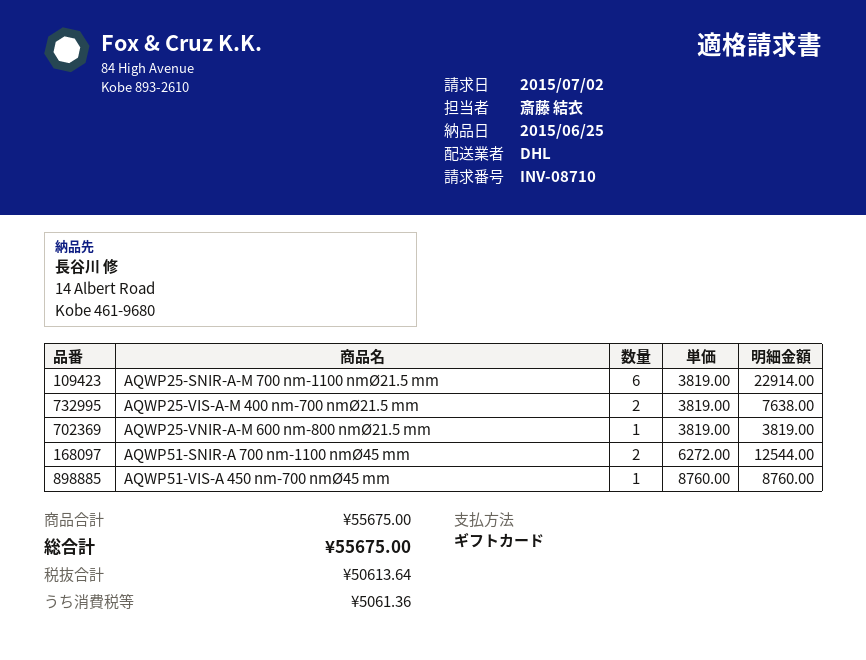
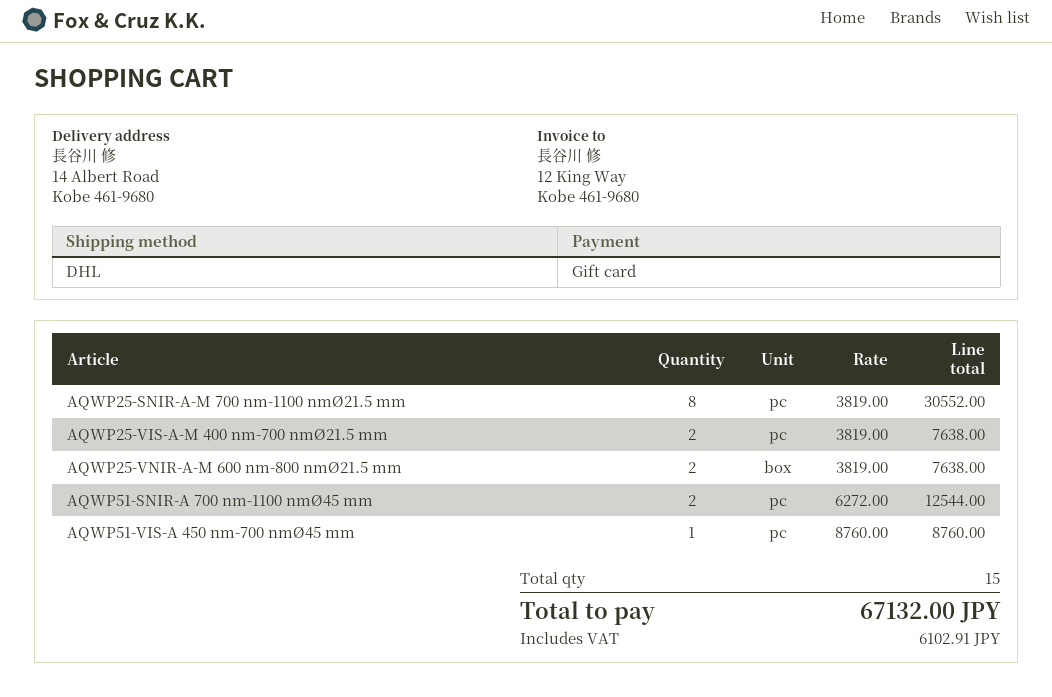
AQWP25-SNIR-A-M 700 nm-1100 nmØ21.5 mm: 6 x 3819.00 = 22914.00 -> 8 x 3819.00 = 30552.00
AQWP25-VNIR-A-M 600 nm-800 nmØ21.5 mm: 1 x 3819.00 = 3819.00 -> 2 x 3819.00 = 7638.00
tax: 5061.36 -> 6102.91
total: 55675.00 -> 67132.00

